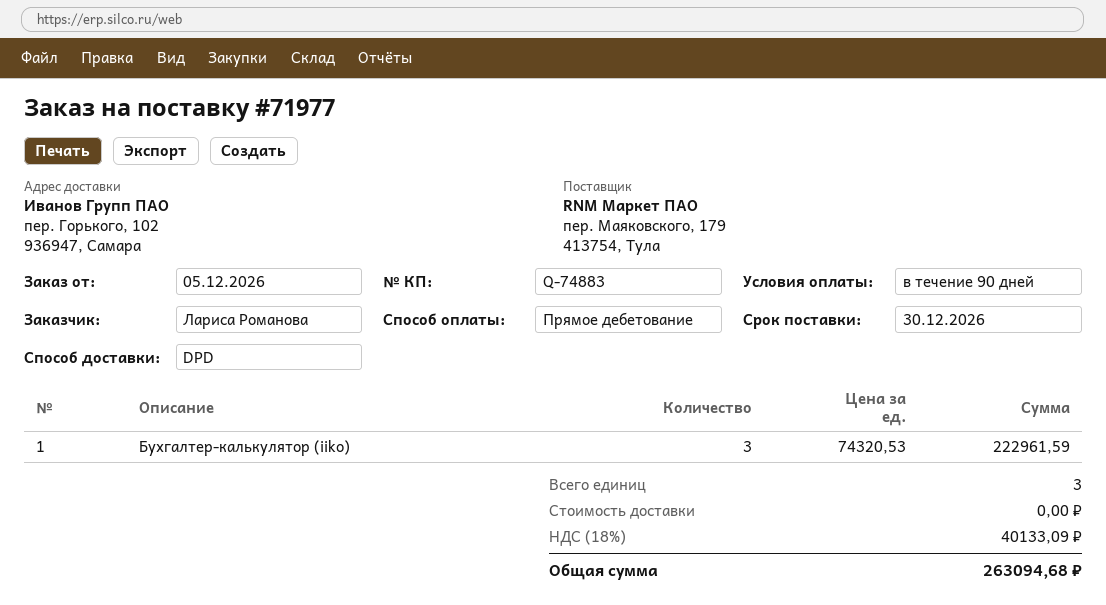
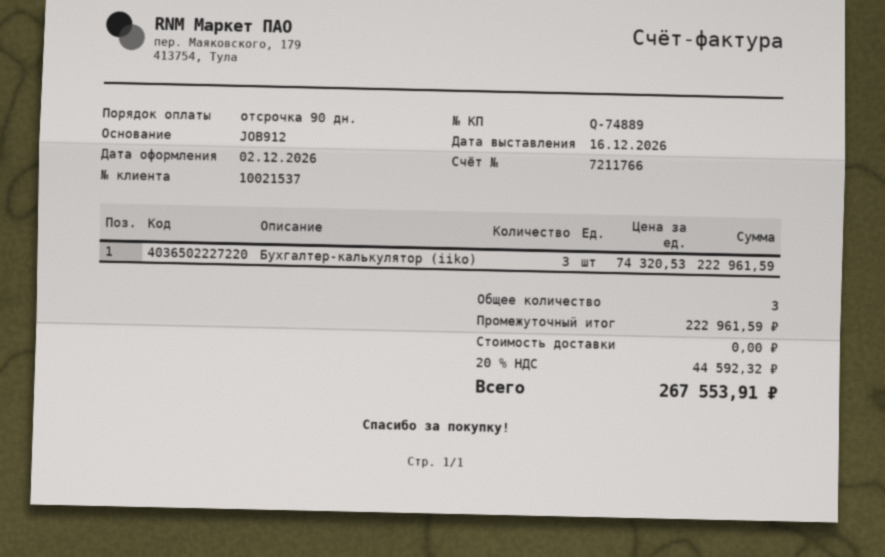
quote number: Q-74883 -> Q-74889
order date: 2026-12-05 -> 2026-12-02
tax: 18% = 40133.09 -> 20% = 44592.32
total: 263094.68 -> 267553.91

